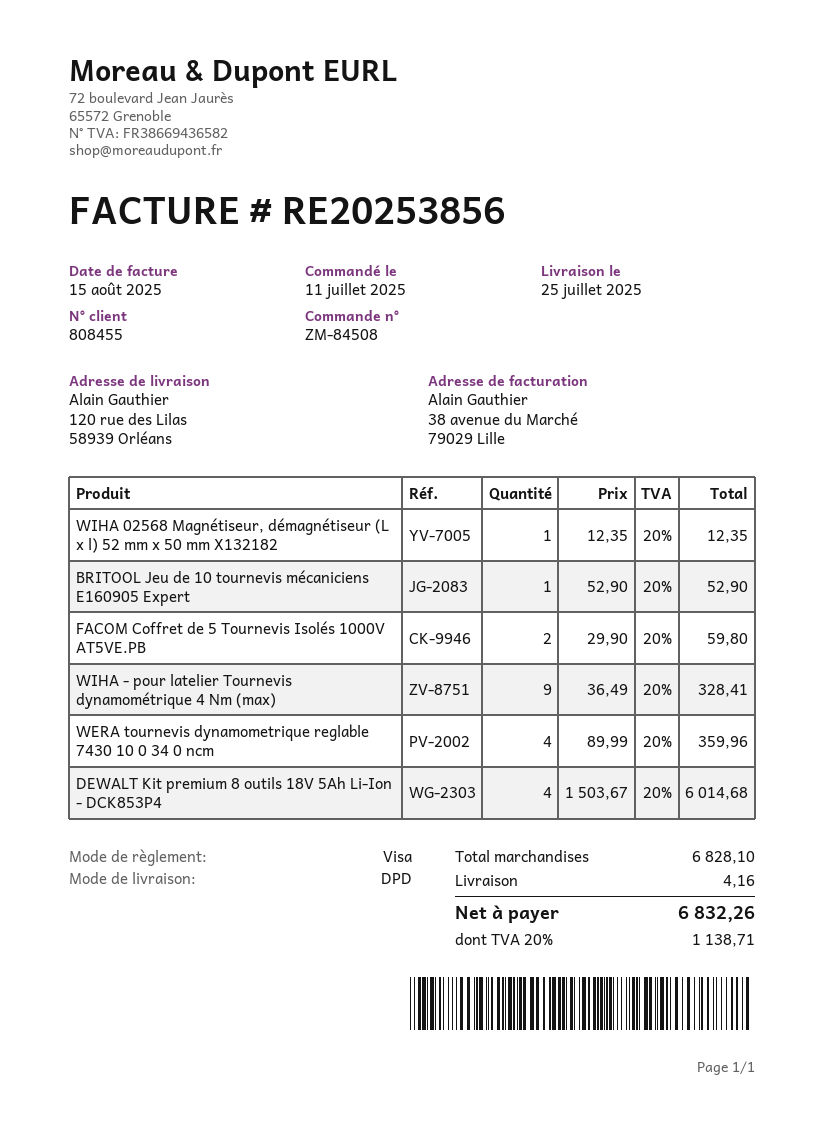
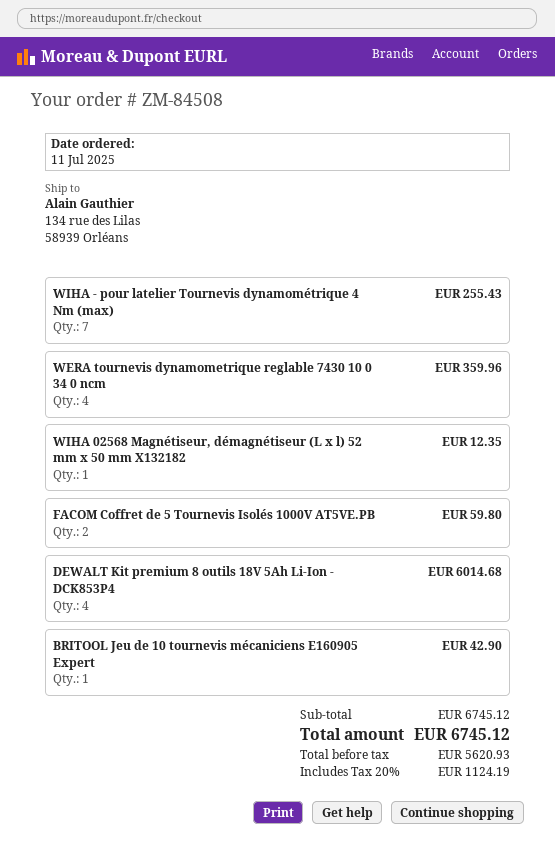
ship to: 120 rue des Lilas, 58939 Orléans -> 134 rue des Lilas, 58939 Orléans
BRITOOL Jeu de 10 tournevis mécaniciens E160905 Expert: 1 for 52.90 -> 1 for 42.90
WIHA - pour latelier Tournevis dynamométrique 4 Nm (max): 9 for 328.41 -> 7 for 255.43
subtotal: 6828.10 -> 6745.12
shipping: 4.16 -> none
tax: 20% = 1138.71 -> 20% = 1124.19
total: 6832.26 -> 6745.12

